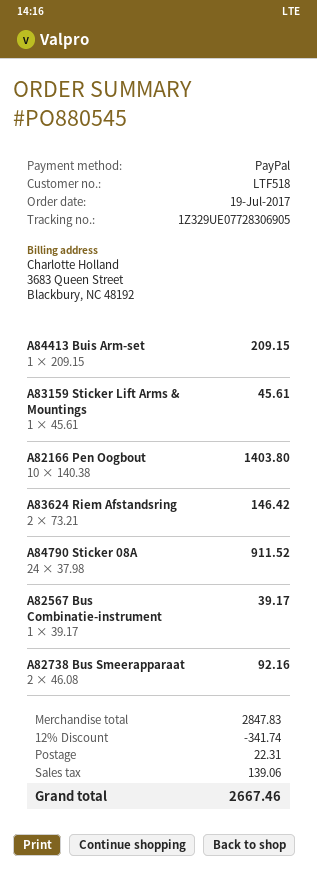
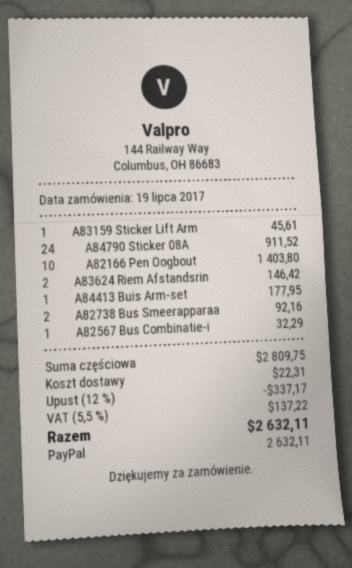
A84413 Buis Arm-set: 1 for 209.15 -> 1 for 177.95
A82567 Bus Combinatie-instrument: 1 for 39.17 -> 1 for 32.29
subtotal: 2847.83 -> 2809.75
discount: 12% = 341.74 -> 12% = 337.17
tax: 139.06 -> 137.22
total: 2667.46 -> 2632.11

